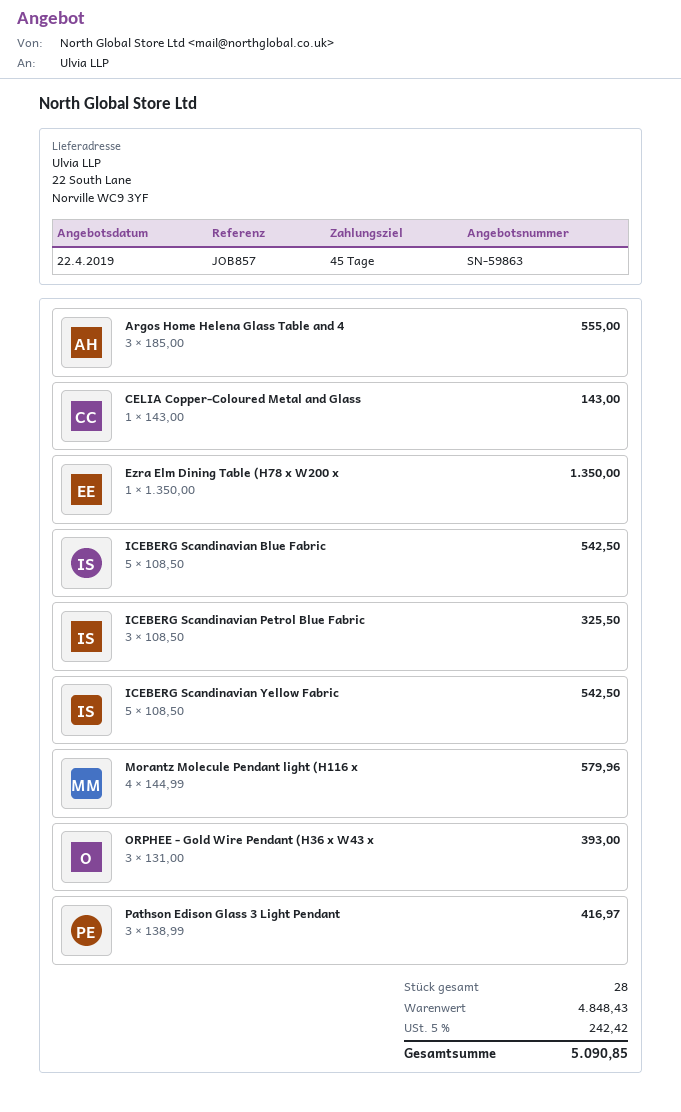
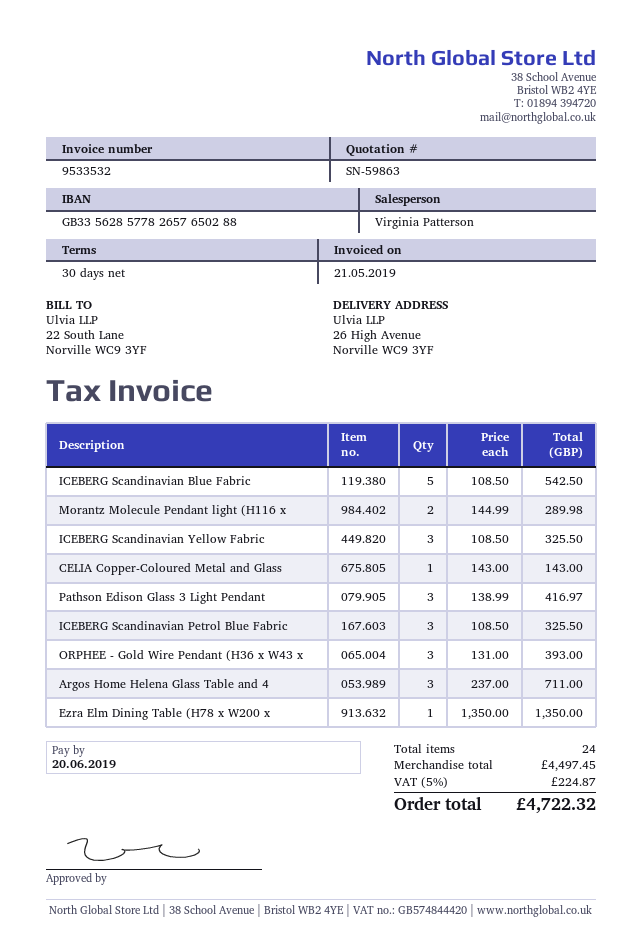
payment terms: 45 days -> 30 days
ship to: 22 South Lane, Norville WC9 3YF -> 26 High Avenue, Norville WC9 3YF
Argos Home Helena Glass Table and 4: 3 x 185.00 = 555.00 -> 3 x 237.00 = 711.00
ICEBERG Scandinavian Yellow Fabric: 5 x 108.50 = 542.50 -> 3 x 108.50 = 325.50
Morantz Molecule Pendant light (H116 x: 4 x 144.99 = 579.96 -> 2 x 144.99 = 289.98
total quantity: 28 -> 24
subtotal: 4848.43 -> 4497.45
tax: 5% = 242.42 -> 5% = 224.87
total: 5090.85 -> 4722.32

